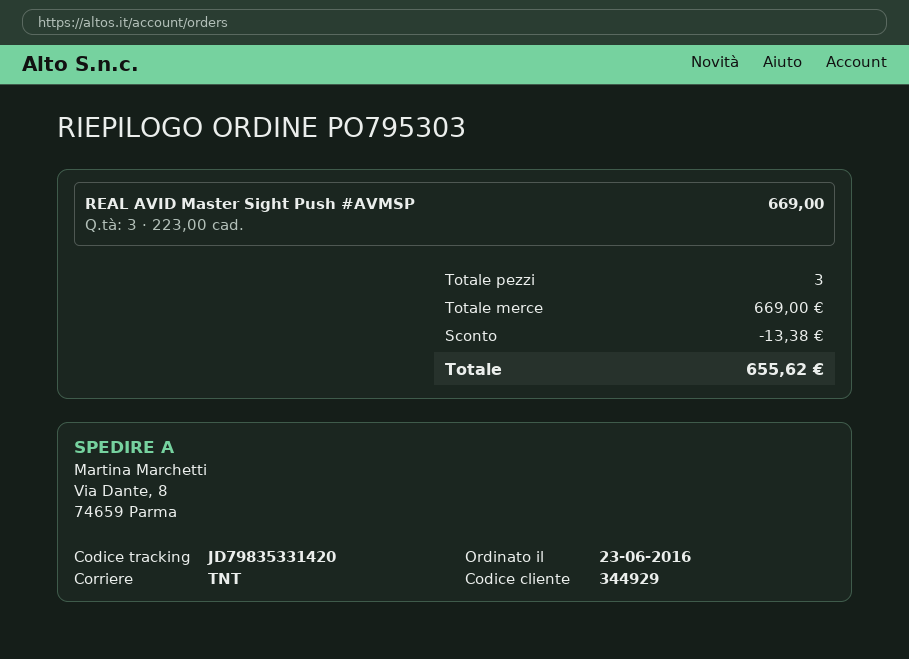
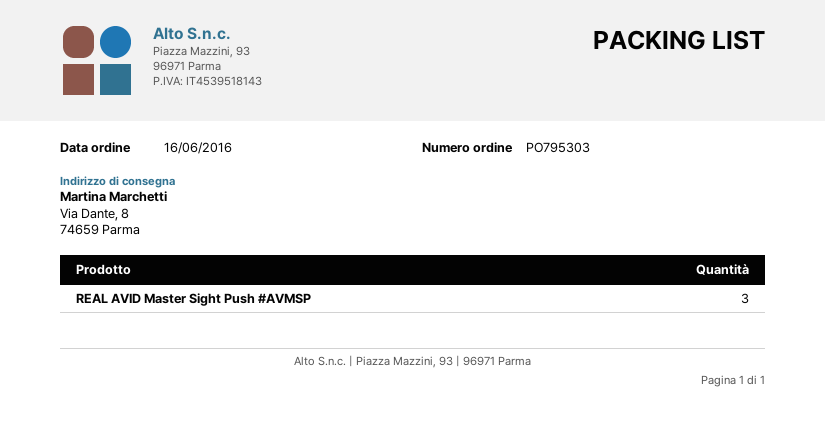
order date: 2016-06-23 -> 2016-06-16

